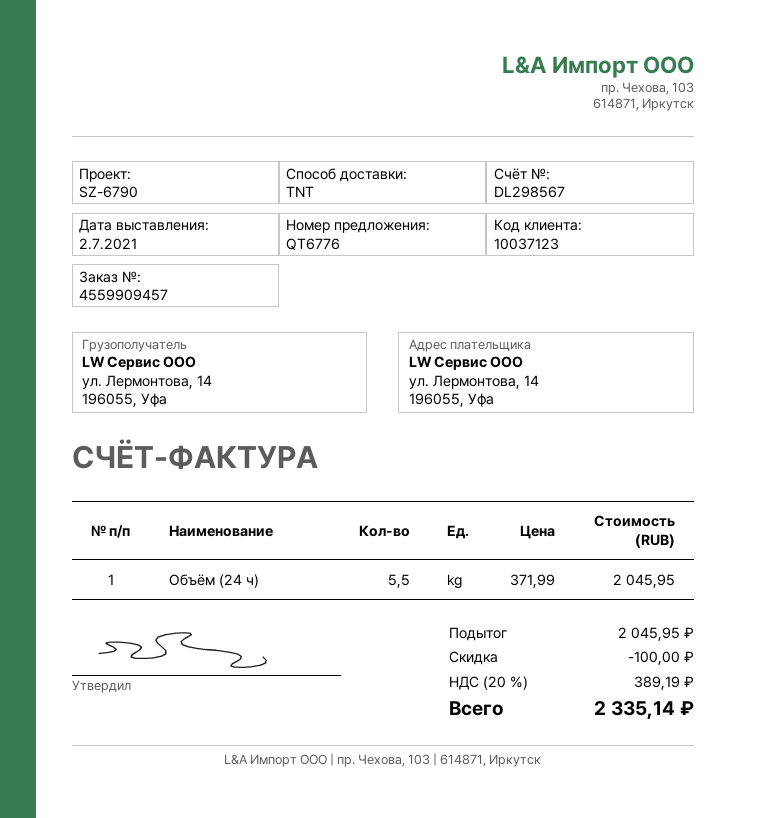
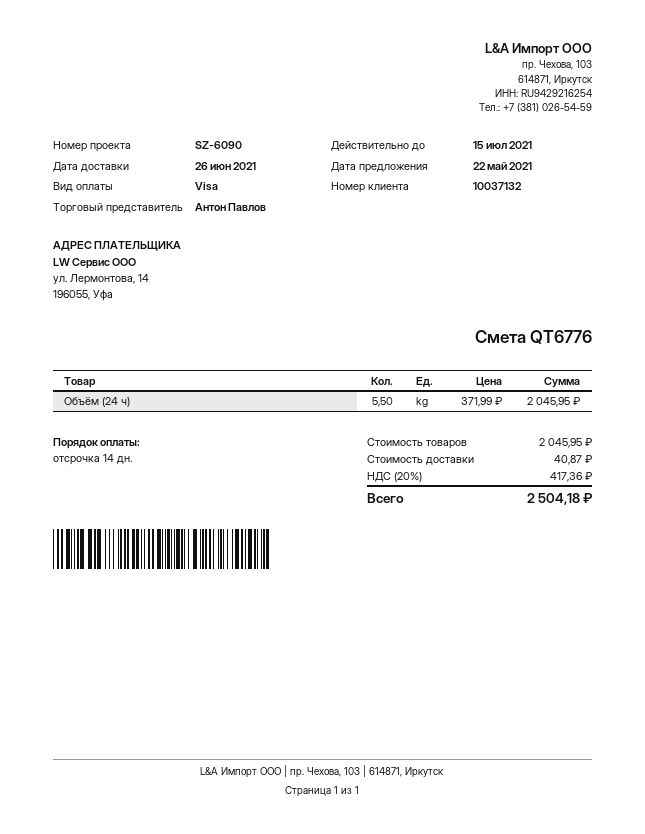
customer number: 10037123 -> 10037132
reference: SZ-6790 -> SZ-6090
discount: 100.00 -> none
shipping: none -> 40.87
tax: 20% = 389.19 -> 20% = 417.36
total: 2335.14 -> 2504.18

